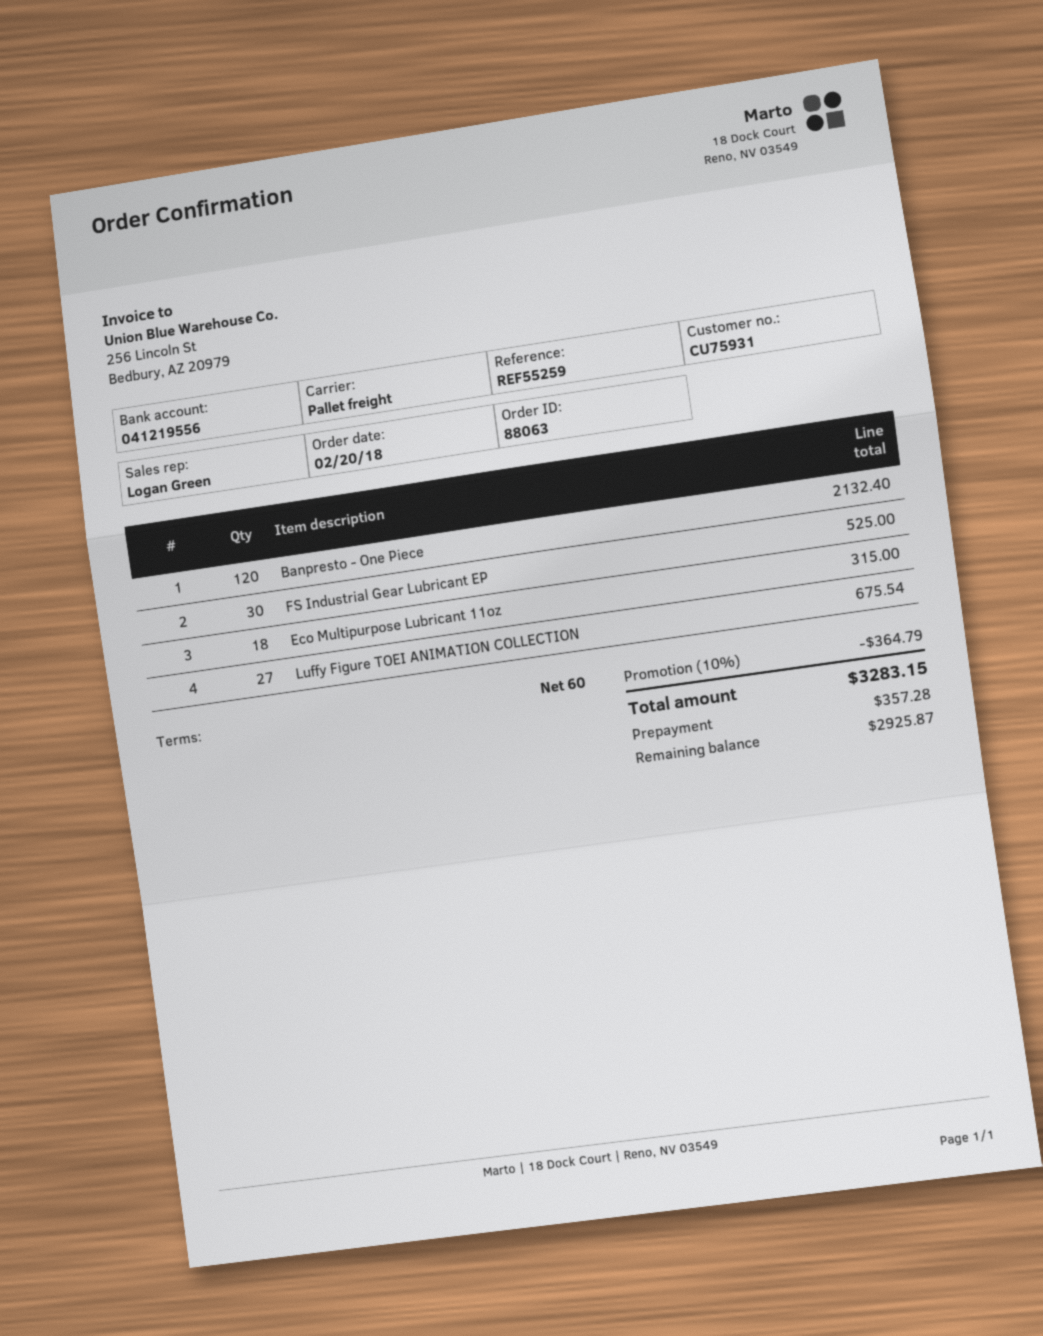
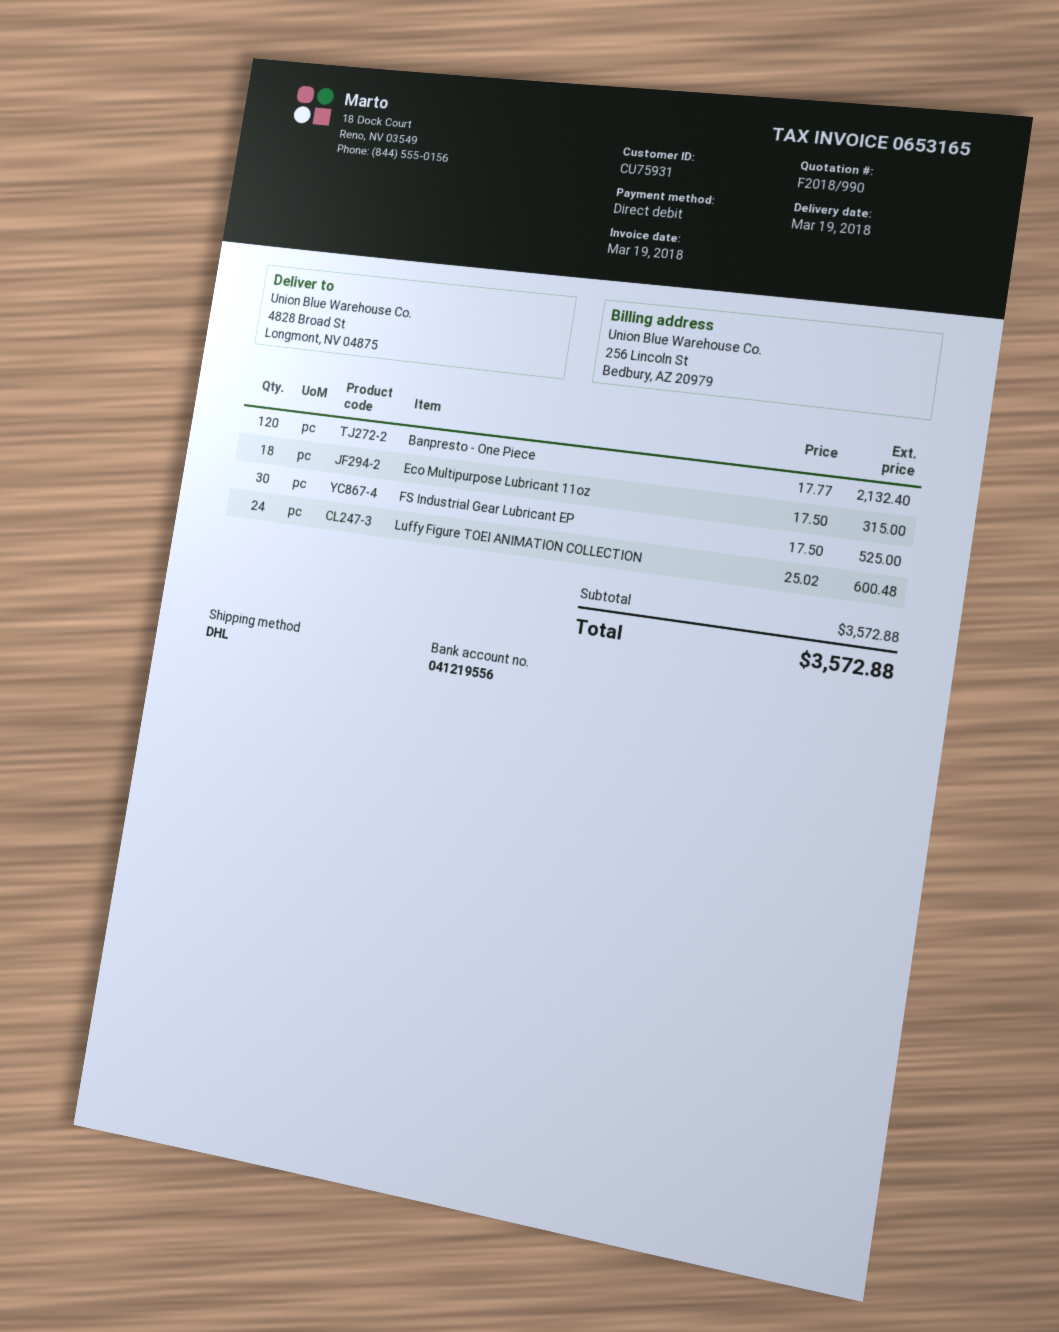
shipping method: pallet freight -> DHL
Luffy Figure TOEI ANIMATION COLLECTION: 27 for 675.54 -> 24 for 600.48
discount: 10% = 364.79 -> none
total: 3283.15 -> 3572.88

